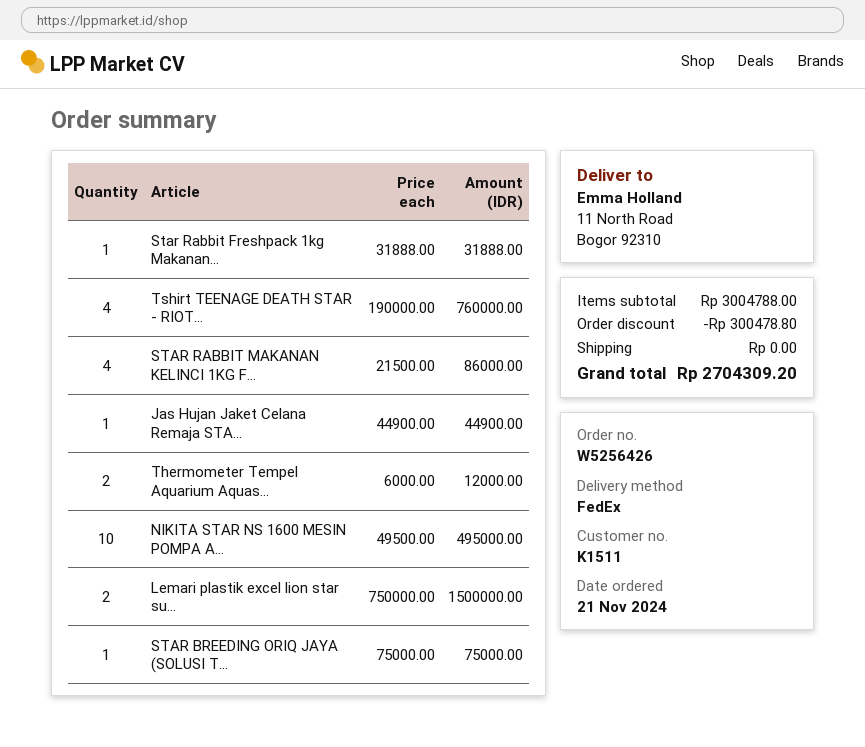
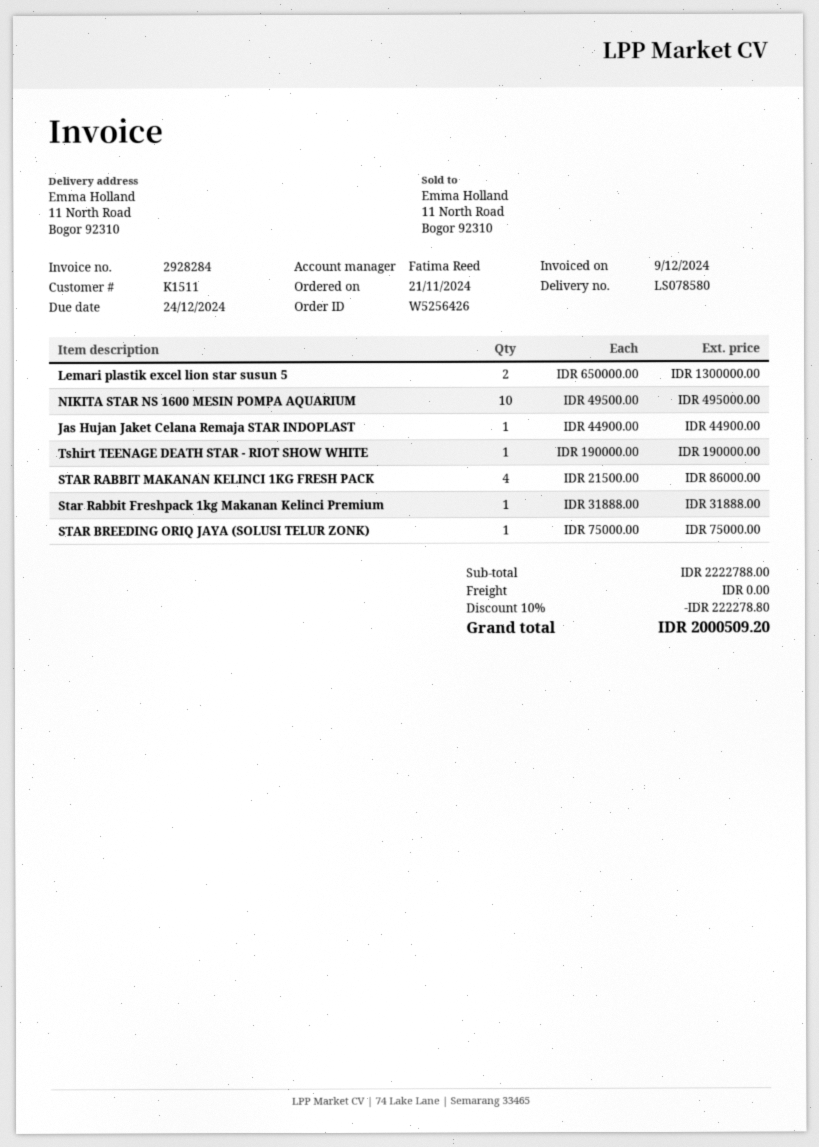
Tshirt TEENAGE DEATH STAR - RIOT...: 4 x 190000.00 = 760000.00 -> 1 x 190000.00 = 190000.00
Thermometer Tempel Aquarium Aquas...: 2 x 6000.00 = 12000.00 -> none
Lemari plastik excel lion star su...: 2 x 750000.00 = 1500000.00 -> 2 x 650000.00 = 1300000.00
subtotal: 3004788.00 -> 2222788.00
discount: 300478.80 -> 222278.80
total: 2704309.20 -> 2000509.20

